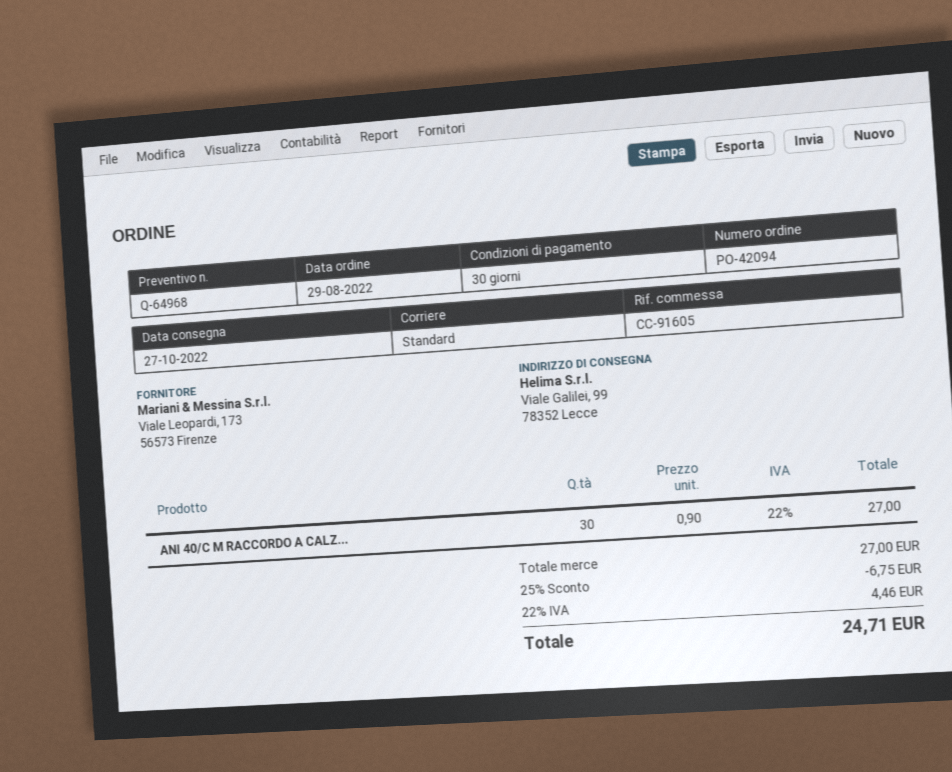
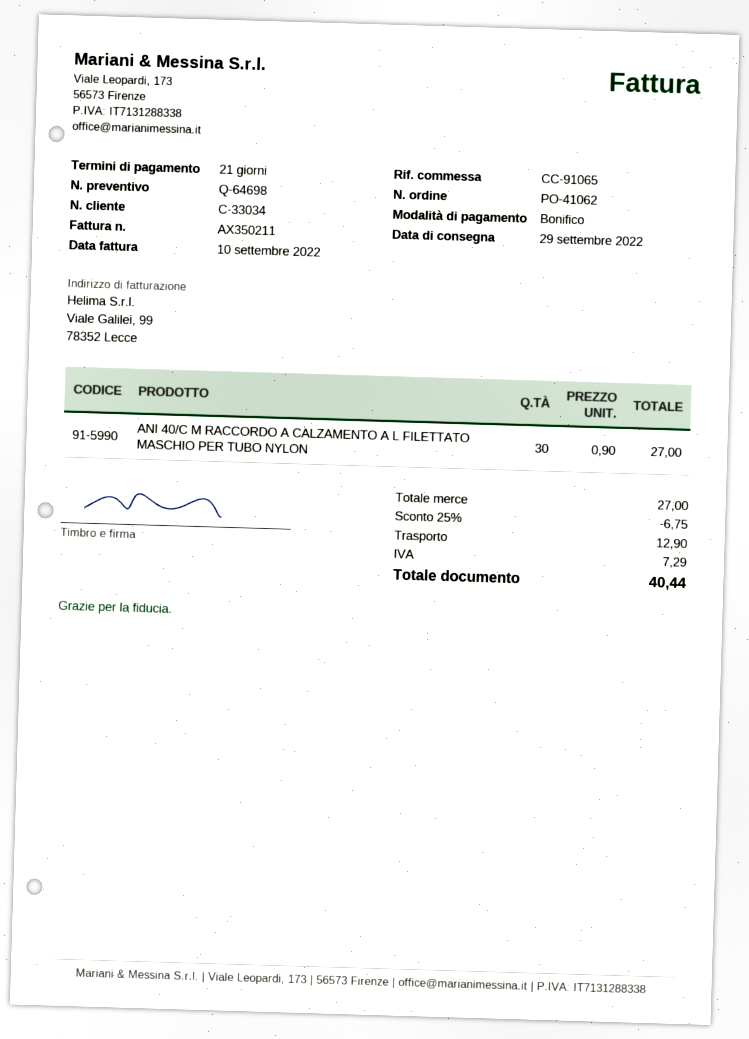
quote number: Q-64968 -> Q-64698
order number: PO-42094 -> PO-41062
delivery date: 2022-10-27 -> 2022-09-29
payment terms: 30 days -> 21 days
reference: CC-91605 -> CC-91065
shipping: none -> 12.90
tax: 4.46 -> 7.29
total: 24.71 -> 40.44

